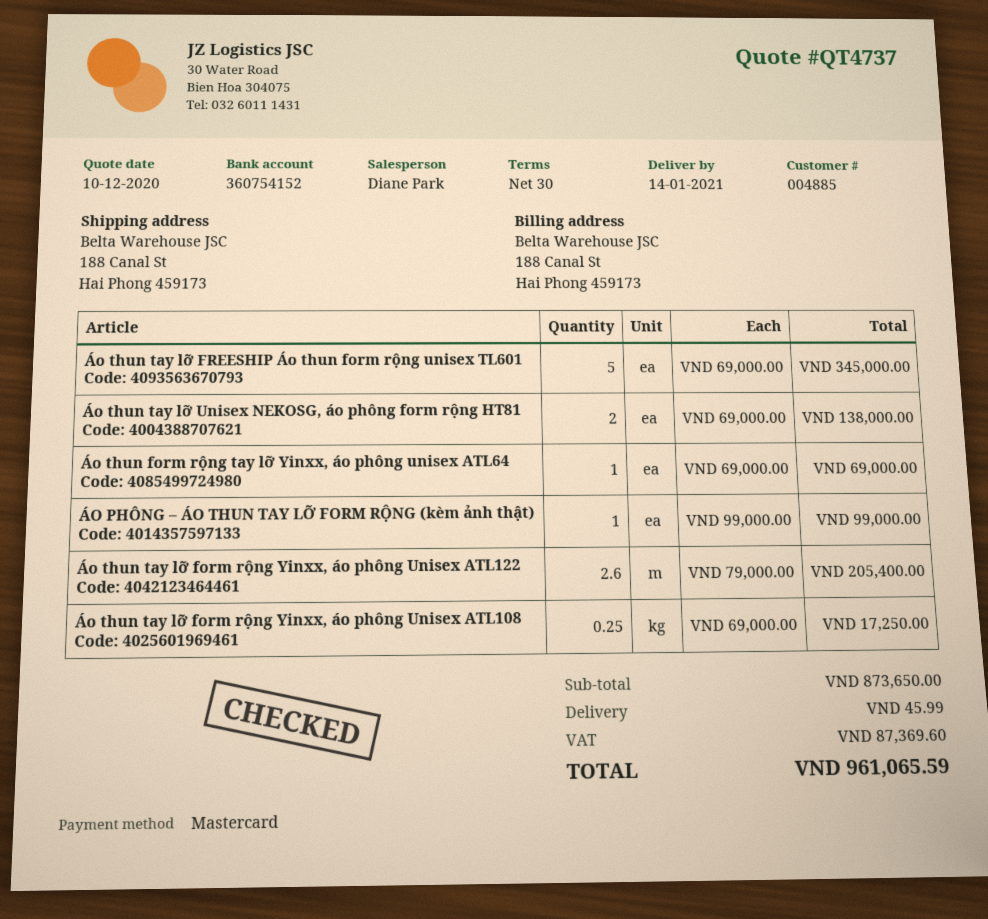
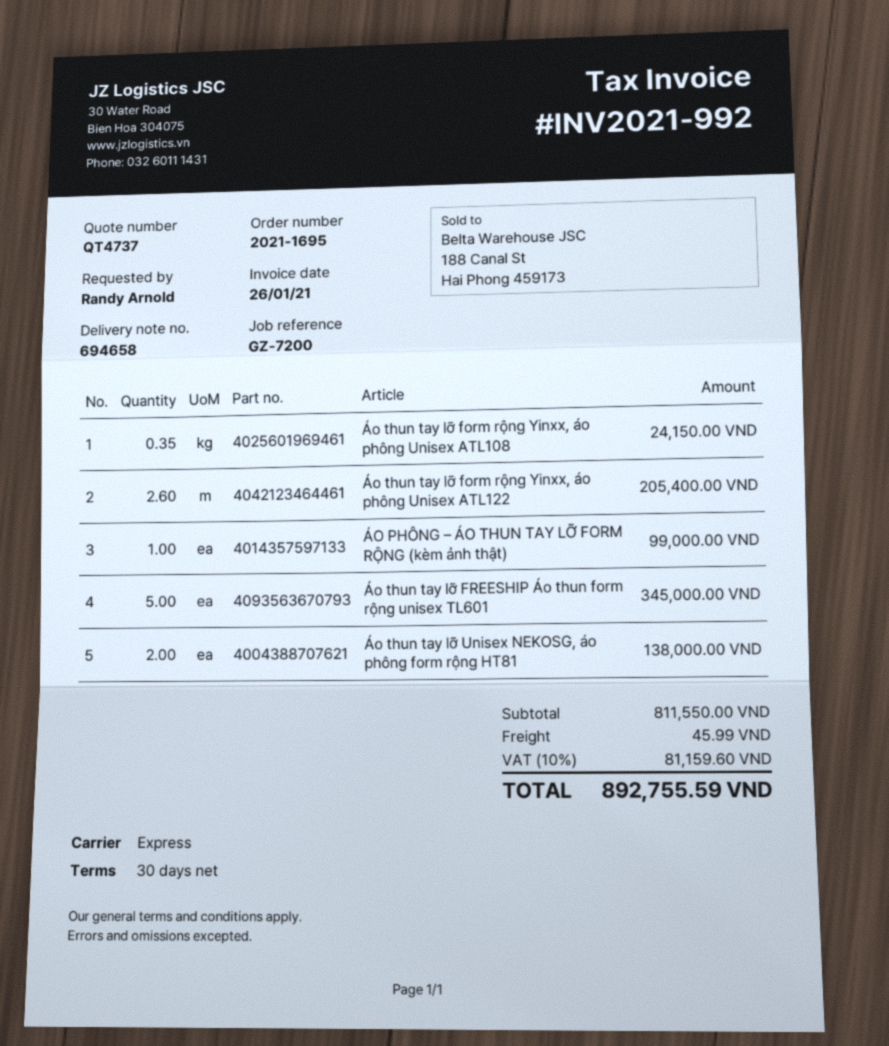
Áo thun form rộng tay lỡ Yinxx, áo phông unisex ATL64: 1 for 69000.00 -> none
Áo thun tay lỡ form rộng Yinxx, áo phông Unisex ATL108: 0.25 for 17250.00 -> 0.35 for 24150.00
subtotal: 873650.00 -> 811550.00
tax: 87369.60 -> 81159.60
total: 961065.59 -> 892755.59

